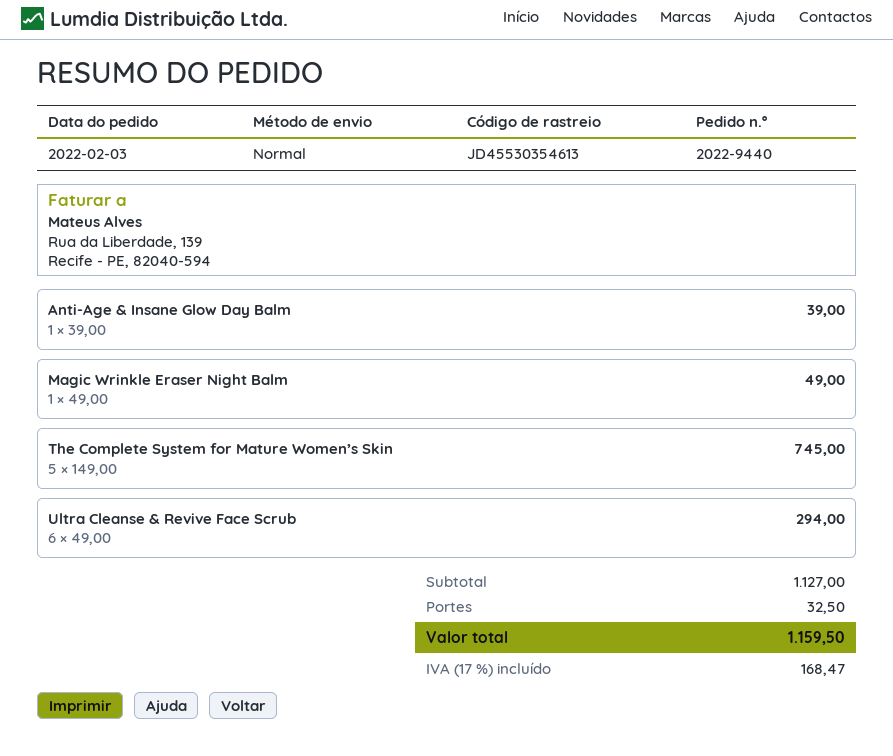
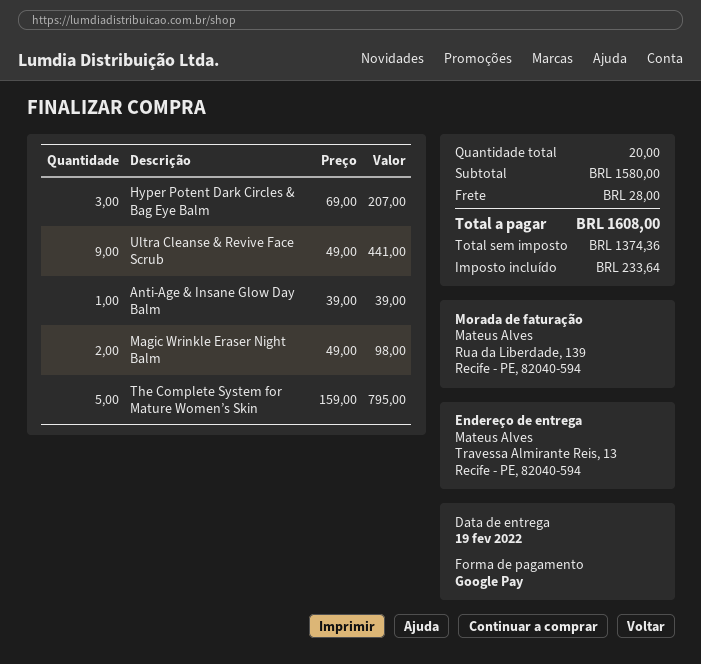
Magic Wrinkle Eraser Night Balm: 1 x 49.00 = 49.00 -> 2 x 49.00 = 98.00
The Complete System for Mature Women’s Skin: 5 x 149.00 = 745.00 -> 5 x 159.00 = 795.00
Ultra Cleanse & Revive Face Scrub: 6 x 49.00 = 294.00 -> 9 x 49.00 = 441.00
Hyper Potent Dark Circles & Bag Eye Balm: none -> 3 x 69.00 = 207.00
subtotal: 1127.00 -> 1580.00
shipping: 32.50 -> 28.00
tax: 168.47 -> 233.64
total: 1159.50 -> 1608.00

